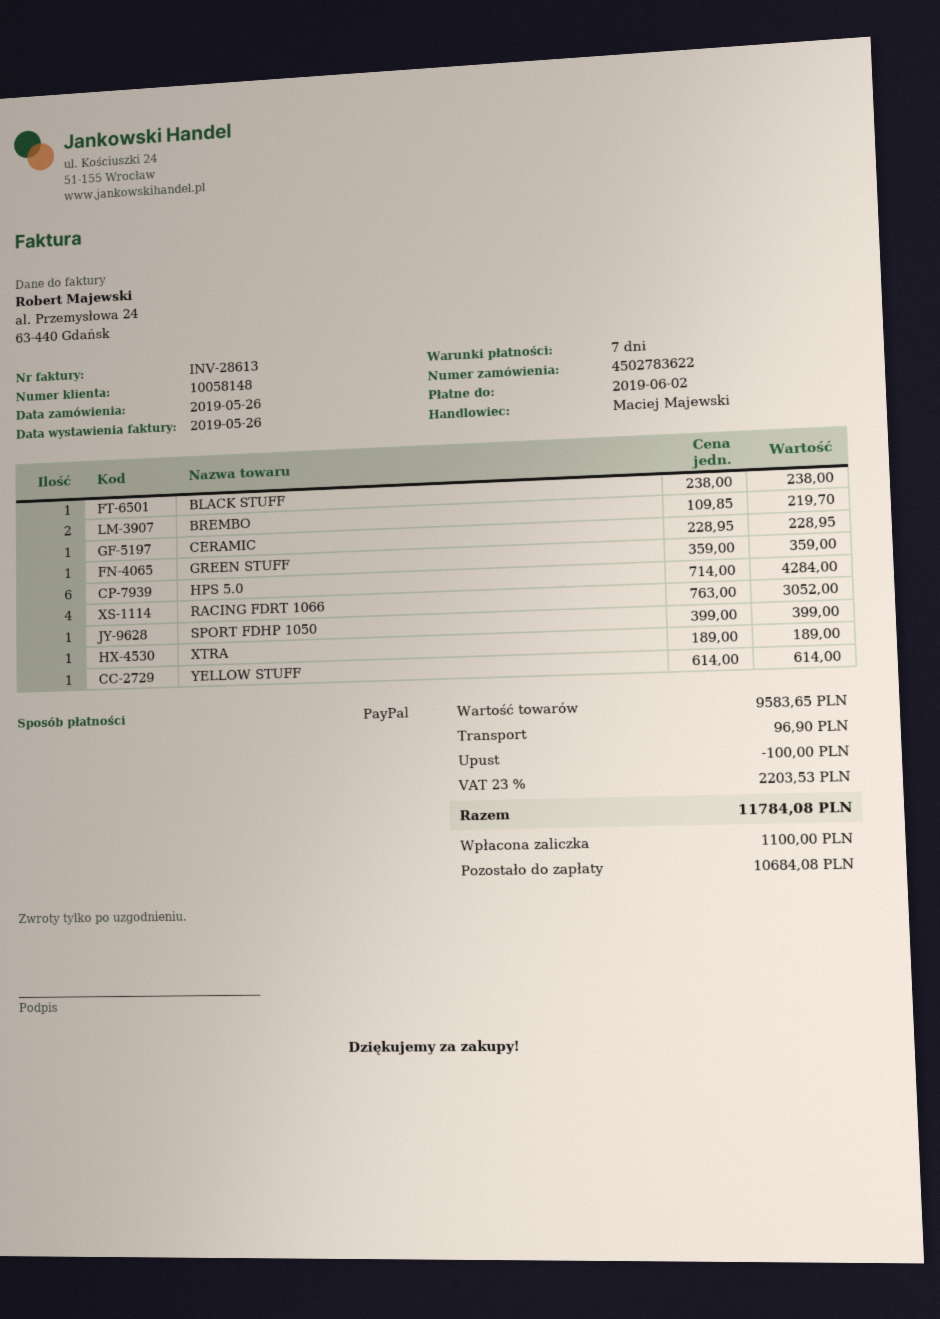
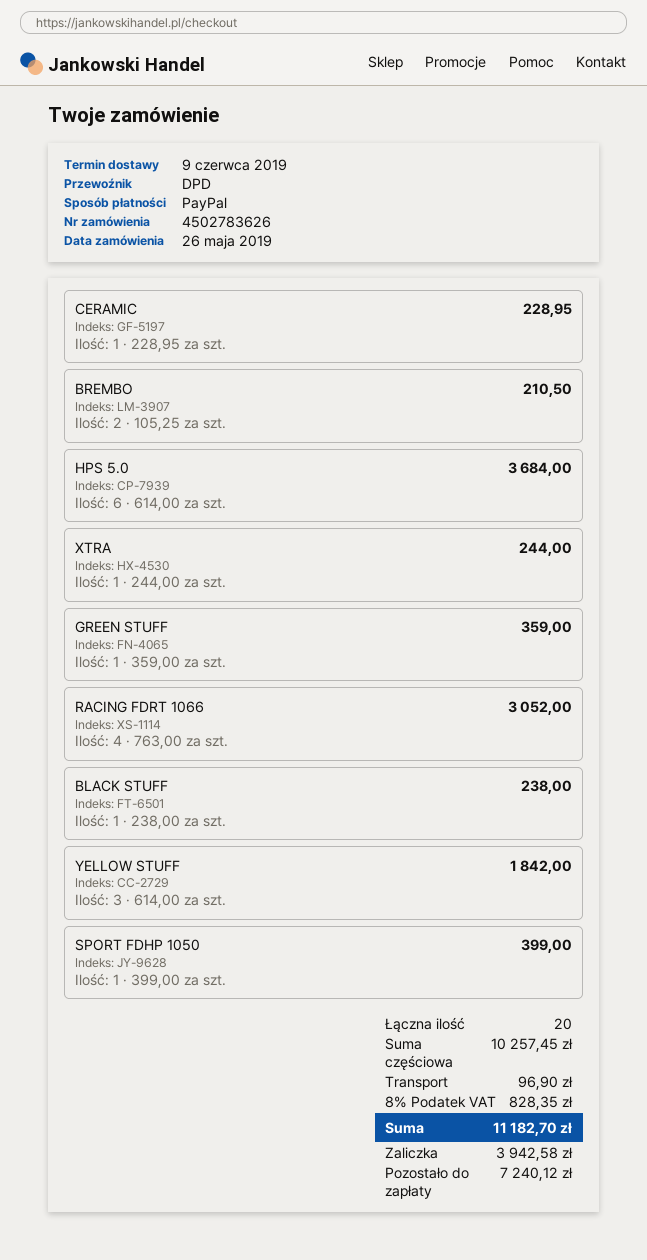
order number: 4502783622 -> 4502783626
BREMBO: 2 x 109.85 = 219.70 -> 2 x 105.25 = 210.50
HPS 5.0: 6 x 714.00 = 4284.00 -> 6 x 614.00 = 3684.00
XTRA: 1 x 189.00 = 189.00 -> 1 x 244.00 = 244.00
YELLOW STUFF: 1 x 614.00 = 614.00 -> 3 x 614.00 = 1842.00
subtotal: 9583.65 -> 10257.45
discount: 100.00 -> none
tax: 23% = 2203.53 -> 8% = 828.35
total: 11784.08 -> 11182.70
deposit: 1100.00 -> 3942.58
balance: 10684.08 -> 7240.12

